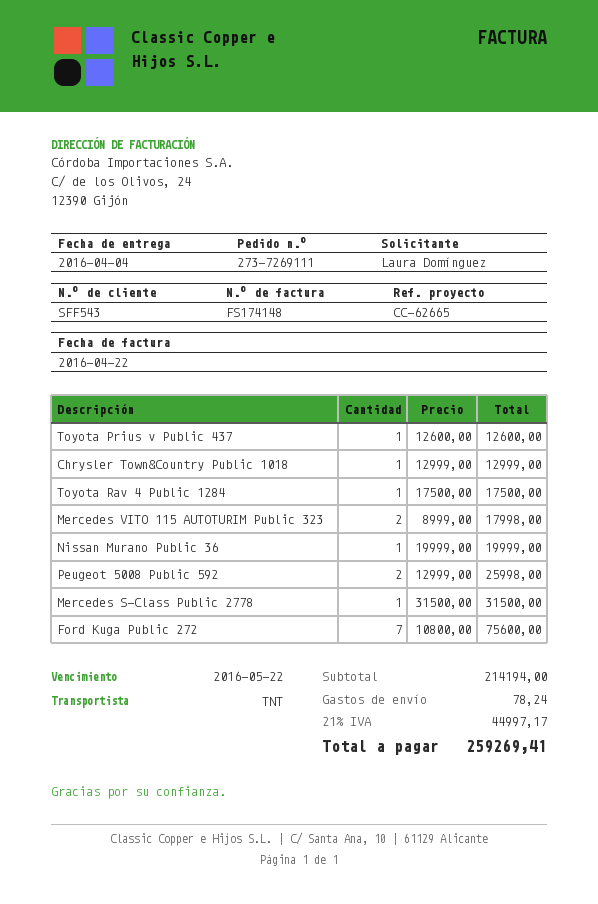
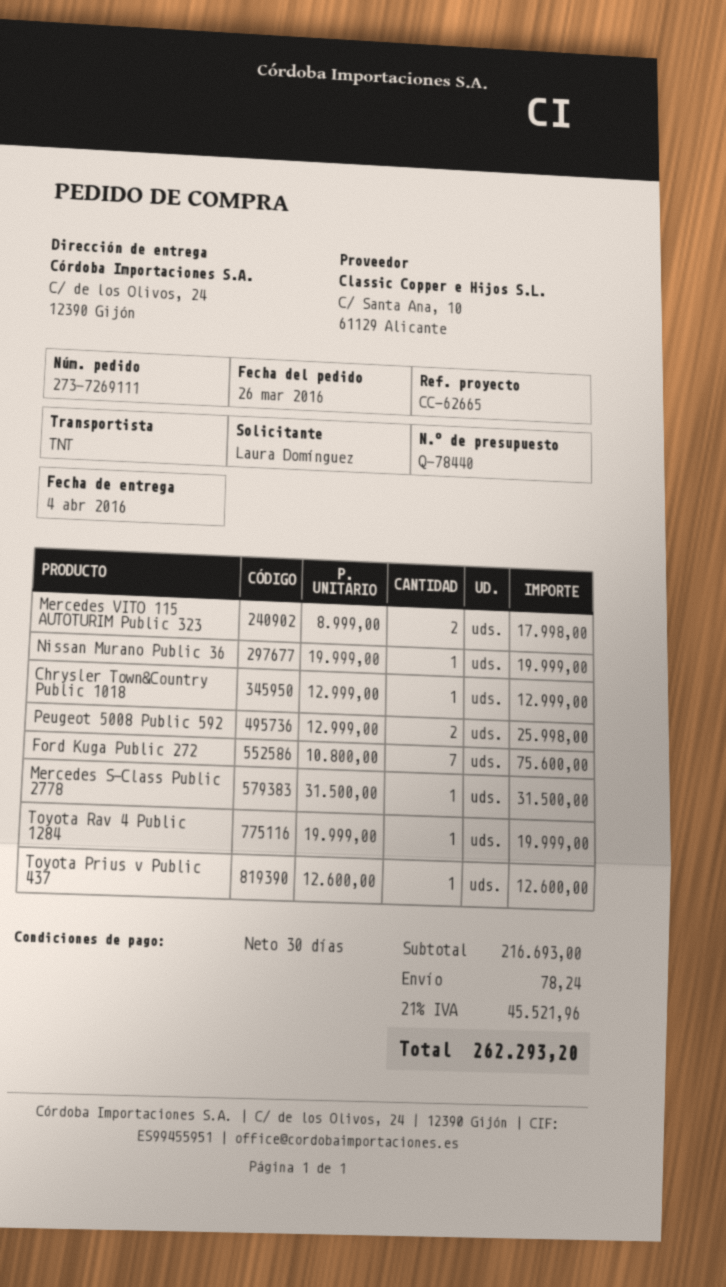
Toyota Rav 4 Public 1284: 1 x 17500.00 = 17500.00 -> 1 x 19999.00 = 19999.00
subtotal: 214194.00 -> 216693.00
tax: 21% = 44997.17 -> 21% = 45521.96
total: 259269.41 -> 262293.20

